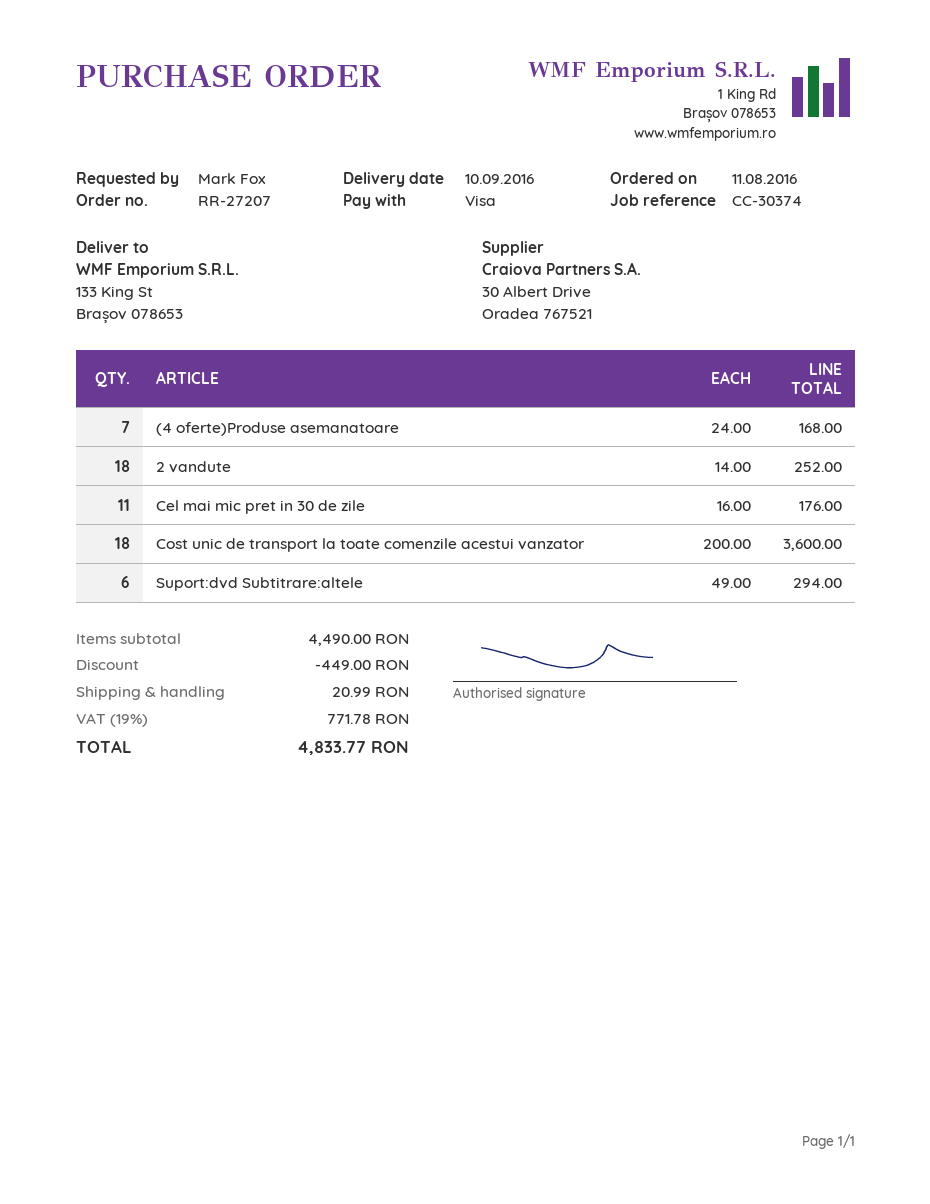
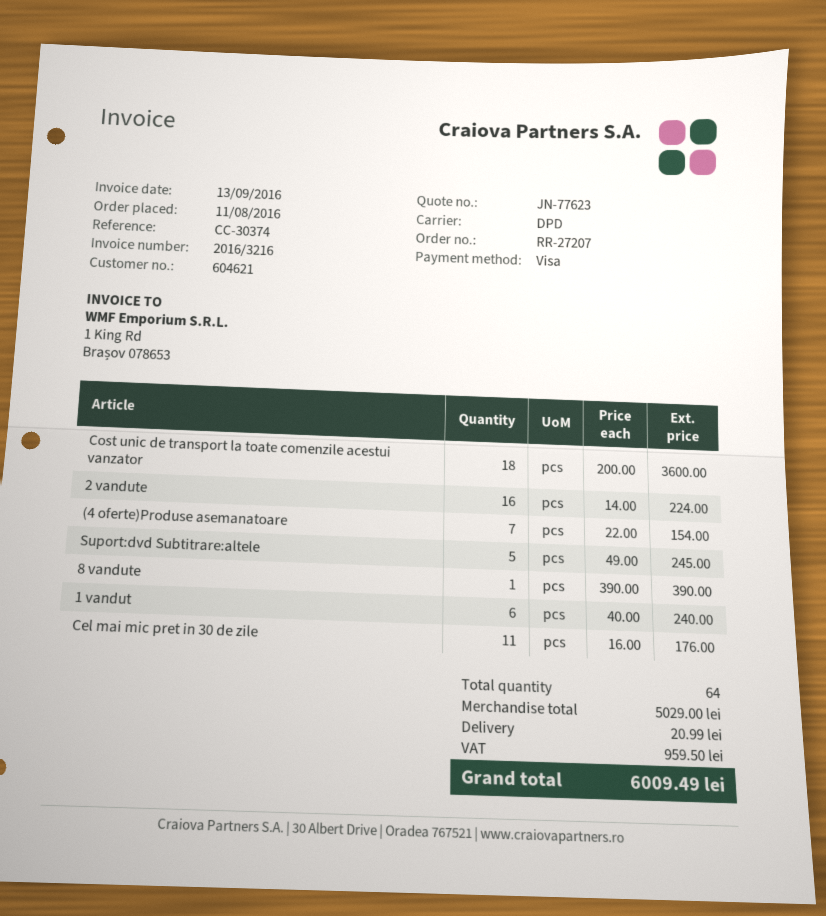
(4 oferte)Produse asemanatoare: 7 x 24.00 = 168.00 -> 7 x 22.00 = 154.00
2 vandute: 18 x 14.00 = 252.00 -> 16 x 14.00 = 224.00
Suport:dvd Subtitrare:altele: 6 x 49.00 = 294.00 -> 5 x 49.00 = 245.00
8 vandute: none -> 1 x 390.00 = 390.00
1 vandut: none -> 6 x 40.00 = 240.00
subtotal: 4490.00 -> 5029.00
discount: 449.00 -> none
tax: 771.78 -> 959.50
total: 4833.77 -> 6009.49

